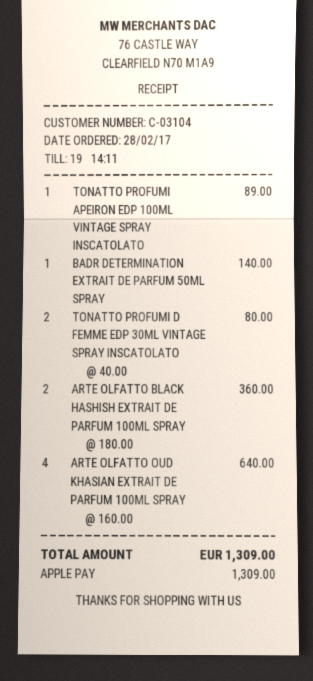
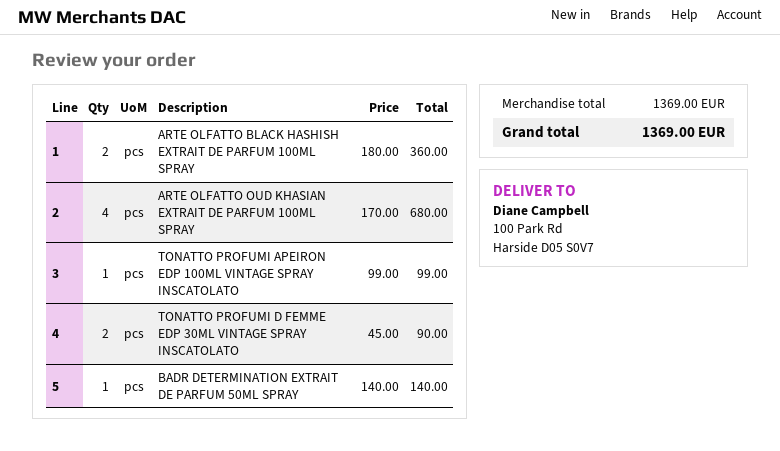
TONATTO PROFUMI APEIRON EDP 100ML VINTAGE SPRAY INSCATOLATO: 1 x 89.00 = 89.00 -> 1 x 99.00 = 99.00
TONATTO PROFUMI D FEMME EDP 30ML VINTAGE SPRAY INSCATOLATO: 2 x 40.00 = 80.00 -> 2 x 45.00 = 90.00
ARTE OLFATTO OUD KHASIAN EXTRAIT DE PARFUM 100ML SPRAY: 4 x 160.00 = 640.00 -> 4 x 170.00 = 680.00
total: 1309.00 -> 1369.00

